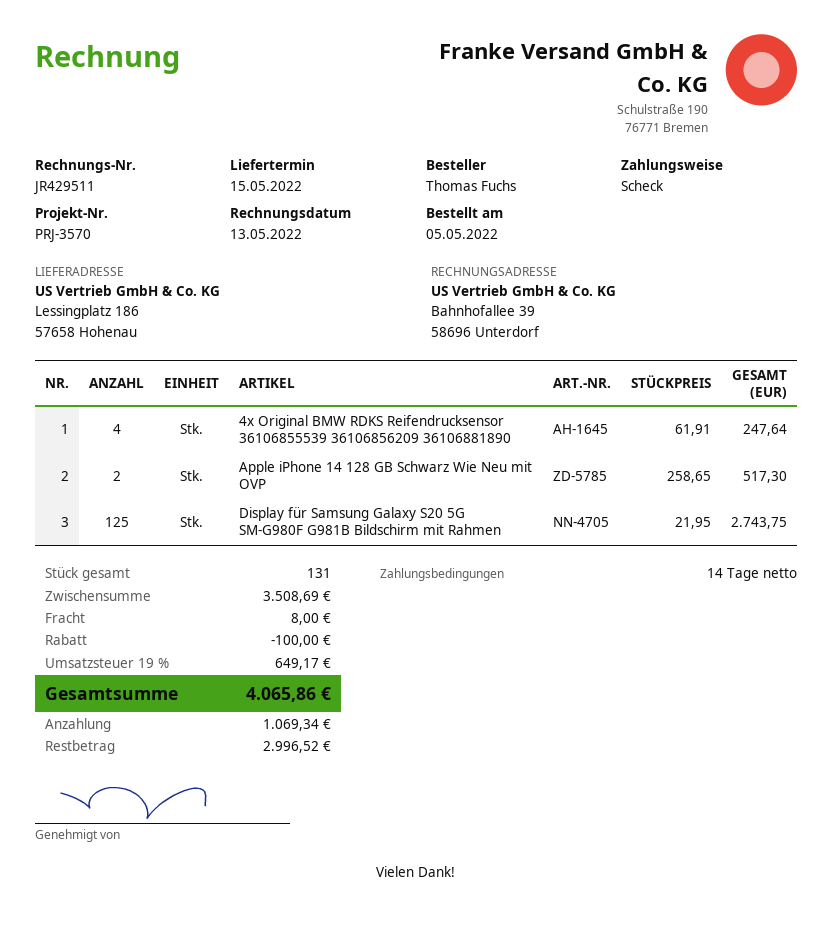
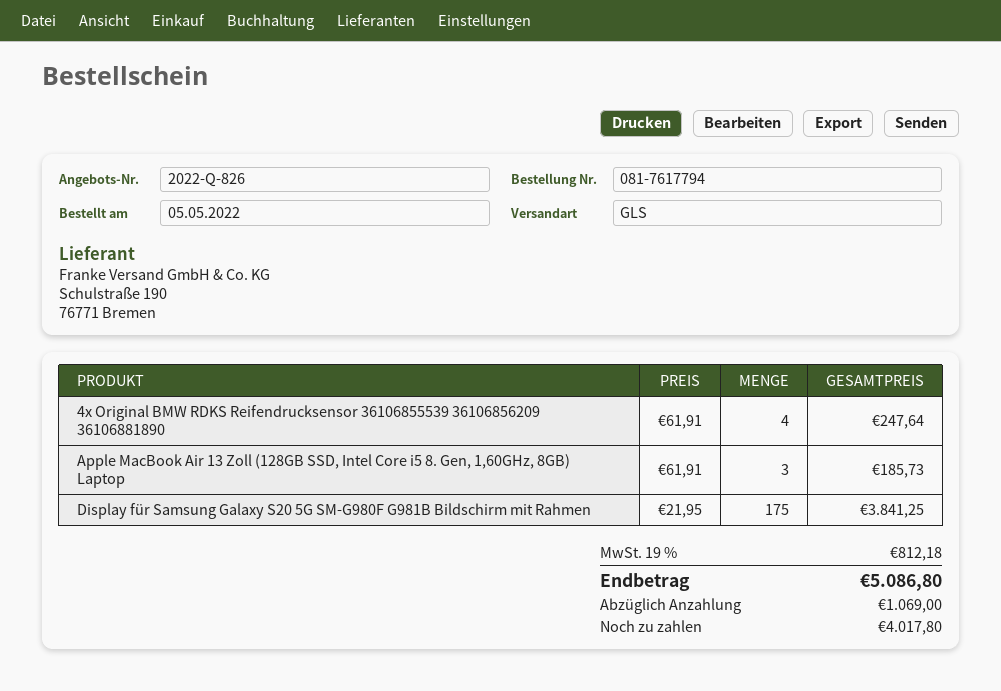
Apple iPhone 14 128 GB Schwarz Wie Neu mit OVP: 2 x 258.65 = 517.30 -> none
Display für Samsung Galaxy S20 5G SM-G980F G981B Bildschirm mit Rahmen: 125 x 21.95 = 2743.75 -> 175 x 21.95 = 3841.25
Apple MacBook Air 13 Zoll (128GB SSD, Intel Core i5 8. Gen, 1,60GHz, 8GB) Laptop: none -> 3 x 61.91 = 185.73
discount: 100.00 -> none
shipping: 8.00 -> none
tax: 19% = 649.17 -> 19% = 812.18
total: 4065.86 -> 5086.80
deposit: 1069.34 -> 1069.00
balance: 2996.52 -> 4017.80

